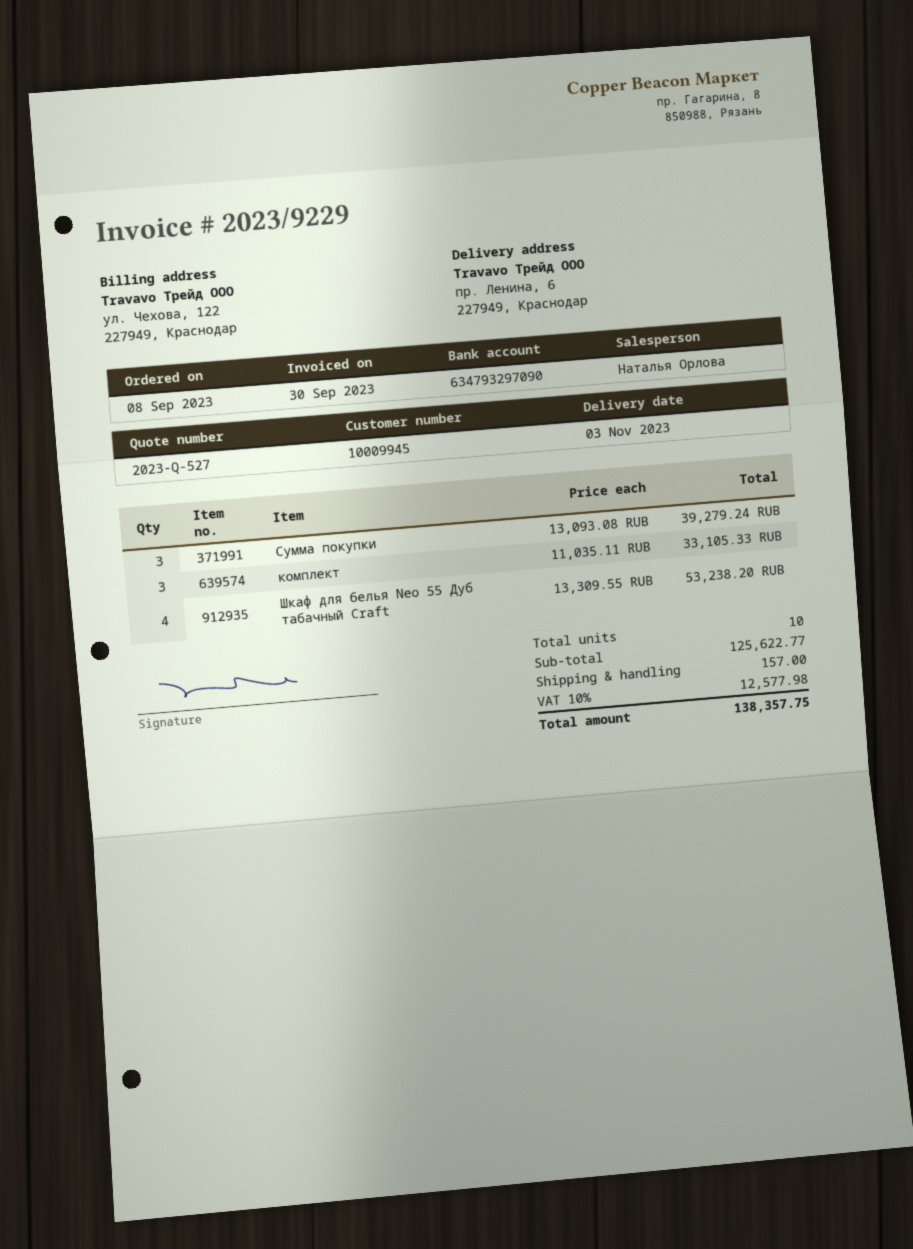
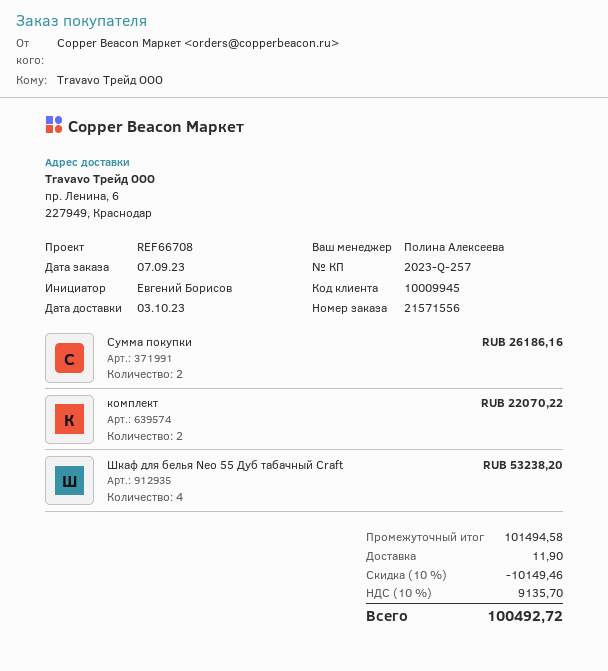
quote number: 2023-Q-527 -> 2023-Q-257
order date: 2023-09-08 -> 2023-09-07
delivery date: 2023-11-03 -> 2023-10-03
sales rep: Наталья Орлова -> Полина Алексеева
Сумма покупки: 3 for 39279.24 -> 2 for 26186.16
комплект: 3 for 33105.33 -> 2 for 22070.22
subtotal: 125622.77 -> 101494.58
discount: none -> 10% = 10149.46
shipping: 157.00 -> 11.90
tax: 10% = 12577.98 -> 10% = 9135.70
total: 138357.75 -> 100492.72

